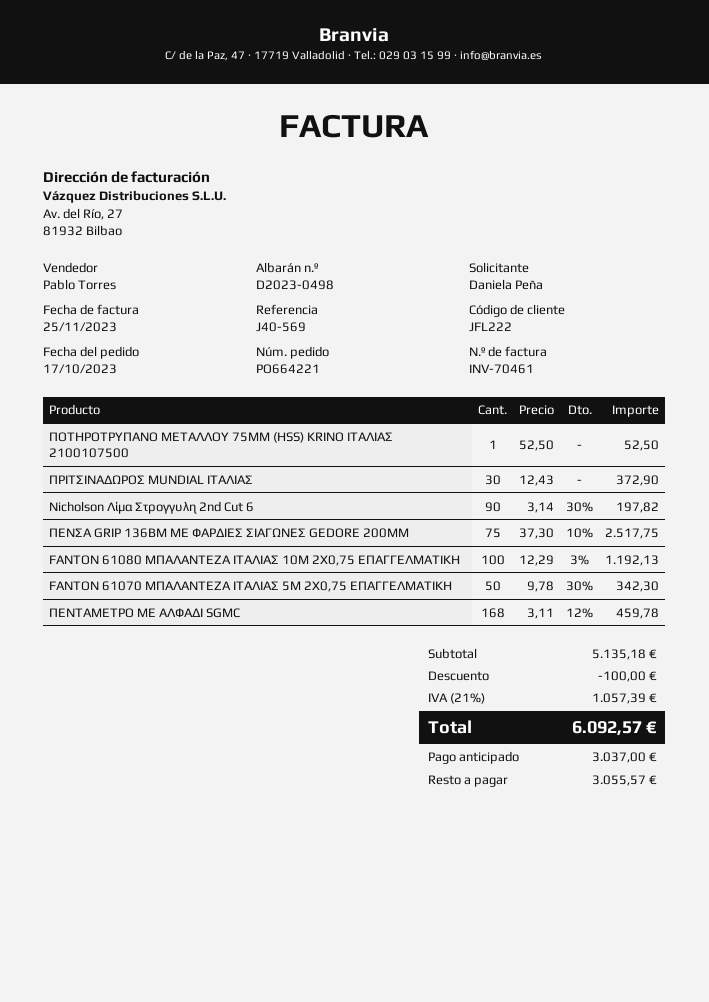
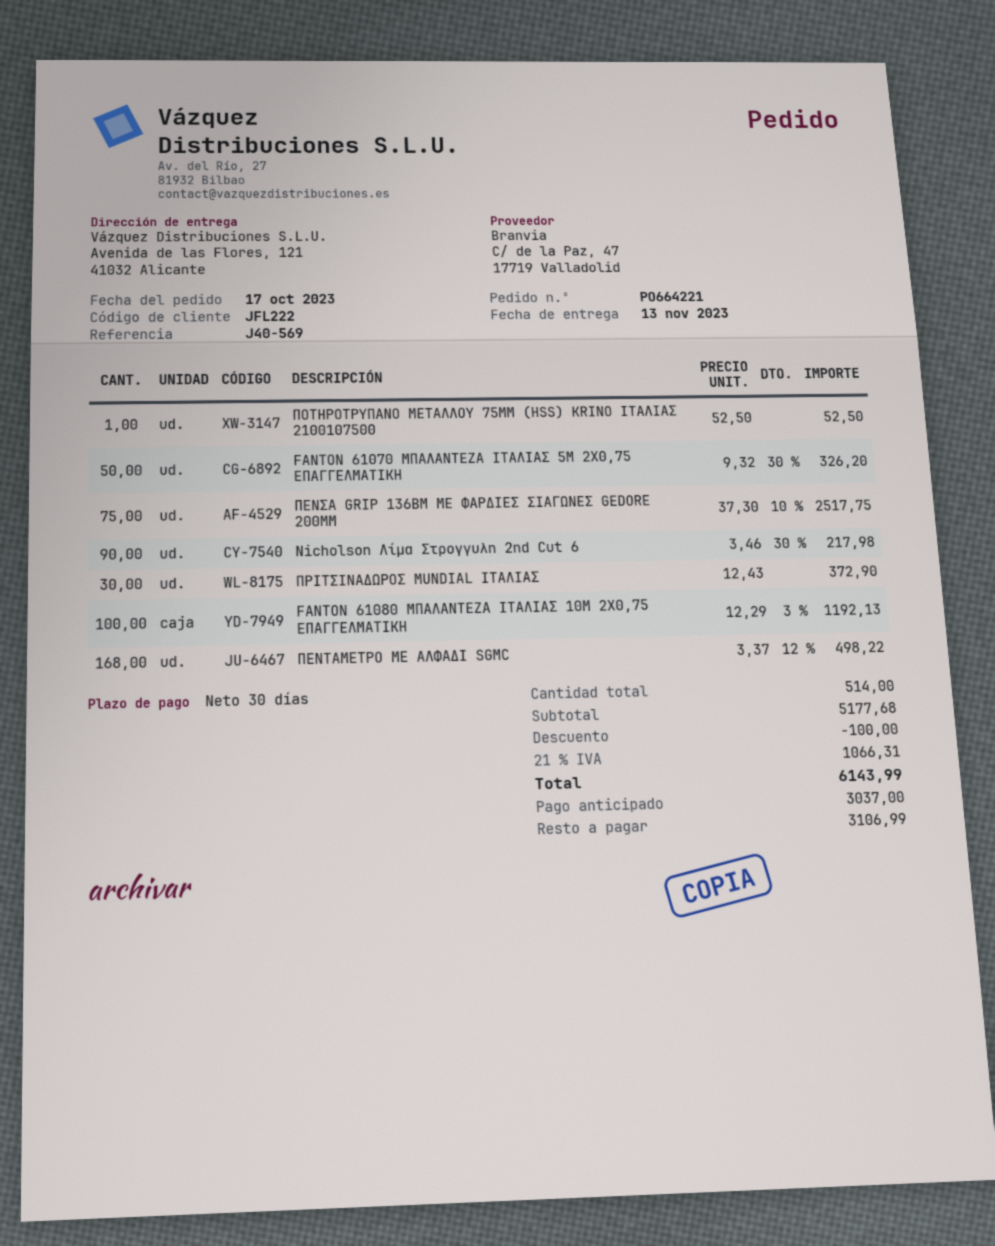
Nicholson Λίμα Στρογγυλη 2nd Cut 6: 90 x 3.14 - 30% = 197.82 -> 90 x 3.46 - 30% = 217.98
FANTON 61070 ΜΠΑΛΑΝΤΕΖΑ ΙΤΑΛΙΑΣ 5Μ 2X0,75 ΕΠΑΓΓΕΛΜΑΤΙΚΗ: 50 x 9.78 - 30% = 342.30 -> 50 x 9.32 - 30% = 326.20
ΠΕΝΤΑΜΕΤΡΟ ΜΕ ΑΛΦΑΔΙ SGMC: 168 x 3.11 - 12% = 459.78 -> 168 x 3.37 - 12% = 498.22
subtotal: 5135.18 -> 5177.68
tax: 21% = 1057.39 -> 21% = 1066.31
total: 6092.57 -> 6143.99
balance: 3055.57 -> 3106.99

